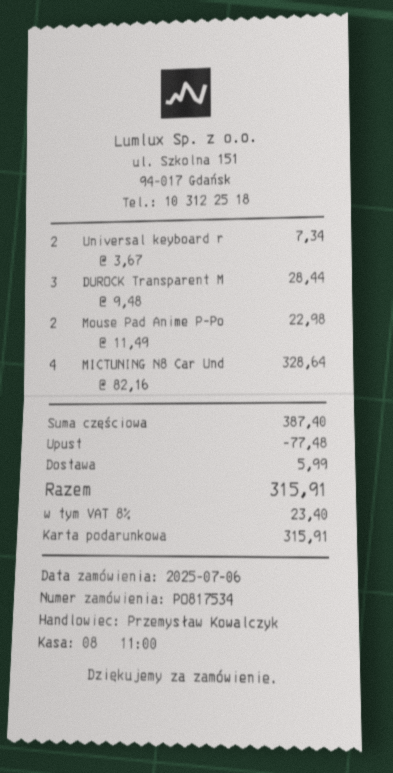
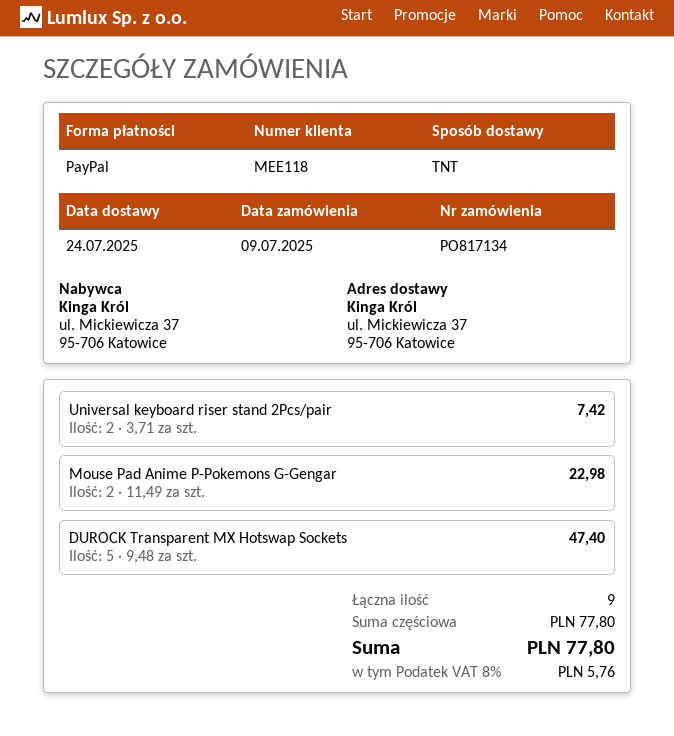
order number: PO817534 -> PO817134
order date: 2025-07-06 -> 2025-07-09
payment method: gift card -> PayPal
Universal keyboard r: 2 x 3.67 = 7.34 -> 2 x 3.71 = 7.42
DUROCK Transparent M: 3 x 9.48 = 28.44 -> 5 x 9.48 = 47.40
MICTUNING N8 Car Und: 4 x 82.16 = 328.64 -> none
subtotal: 387.40 -> 77.80
discount: 77.48 -> none
shipping: 5.99 -> none
tax: 8% = 23.40 -> 8% = 5.76
total: 315.91 -> 77.80

